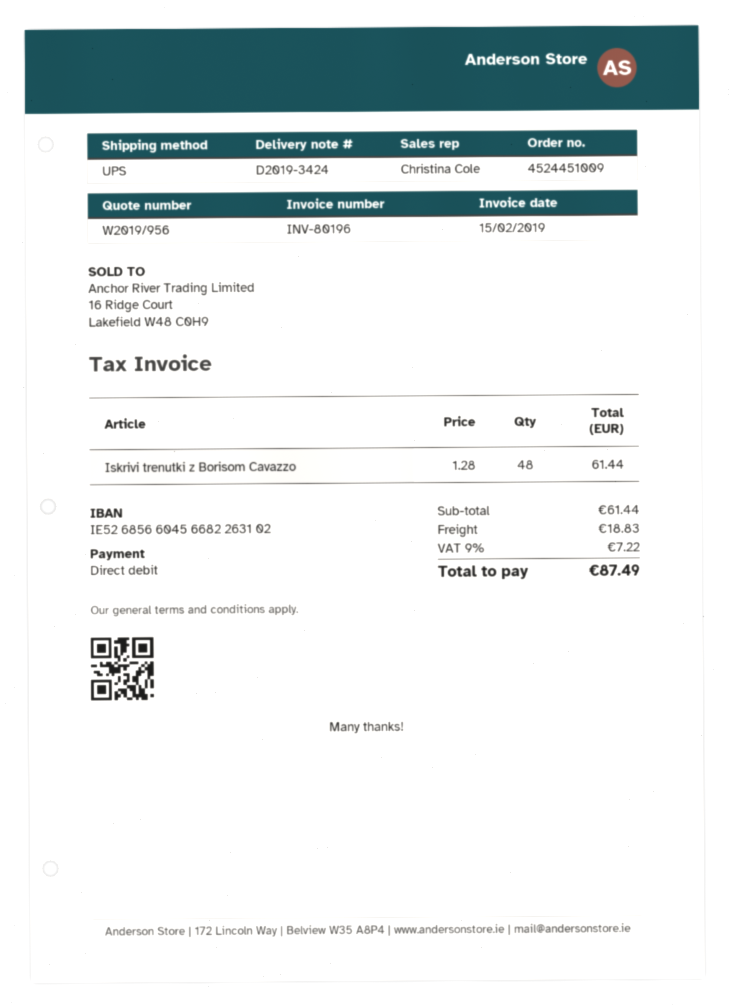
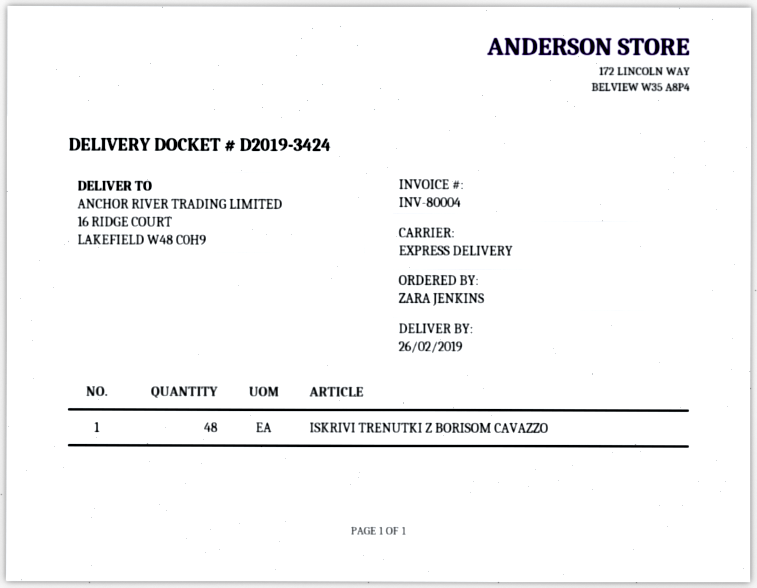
invoice number: INV-80196 -> INV-80004
shipping method: UPS -> express

